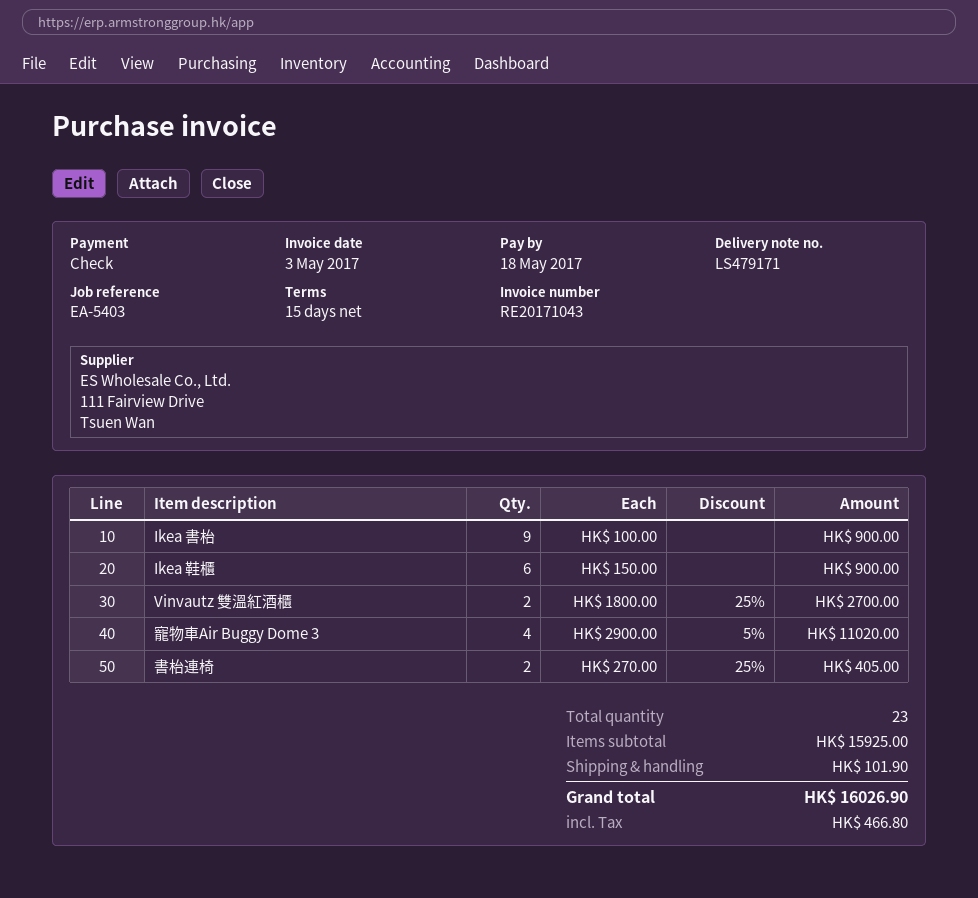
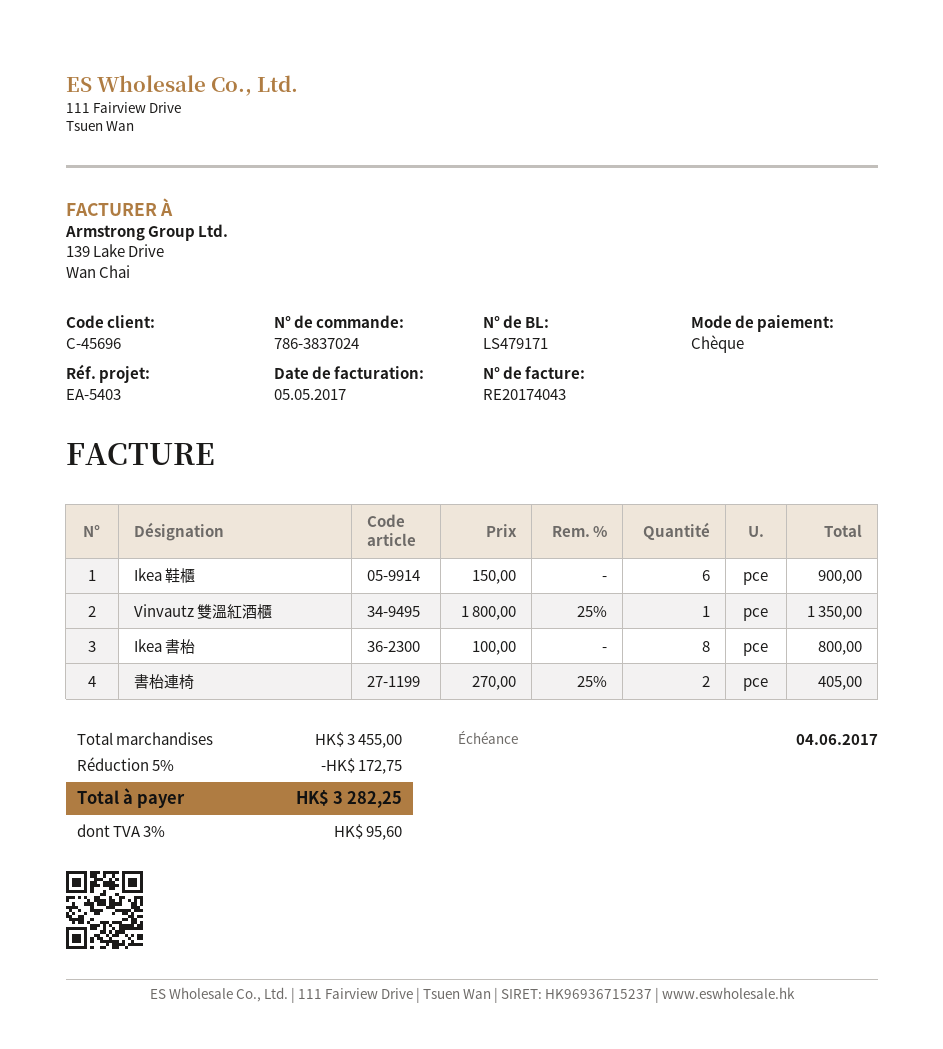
invoice number: RE20171043 -> RE20174043
invoice date: 2017-05-03 -> 2017-05-05
due date: 2017-05-18 -> 2017-06-04
Ikea 書枱: 9 x 100.00 = 900.00 -> 8 x 100.00 = 800.00
Vinvautz 雙溫紅酒櫃: 2 x 1800.00 - 25% = 2700.00 -> 1 x 1800.00 - 25% = 1350.00
寵物車Air Buggy Dome 3: 4 x 2900.00 - 5% = 11020.00 -> none
subtotal: 15925.00 -> 3455.00
discount: none -> 5% = 172.75
shipping: 101.90 -> none
tax: 466.80 -> 95.60
total: 16026.90 -> 3282.25

